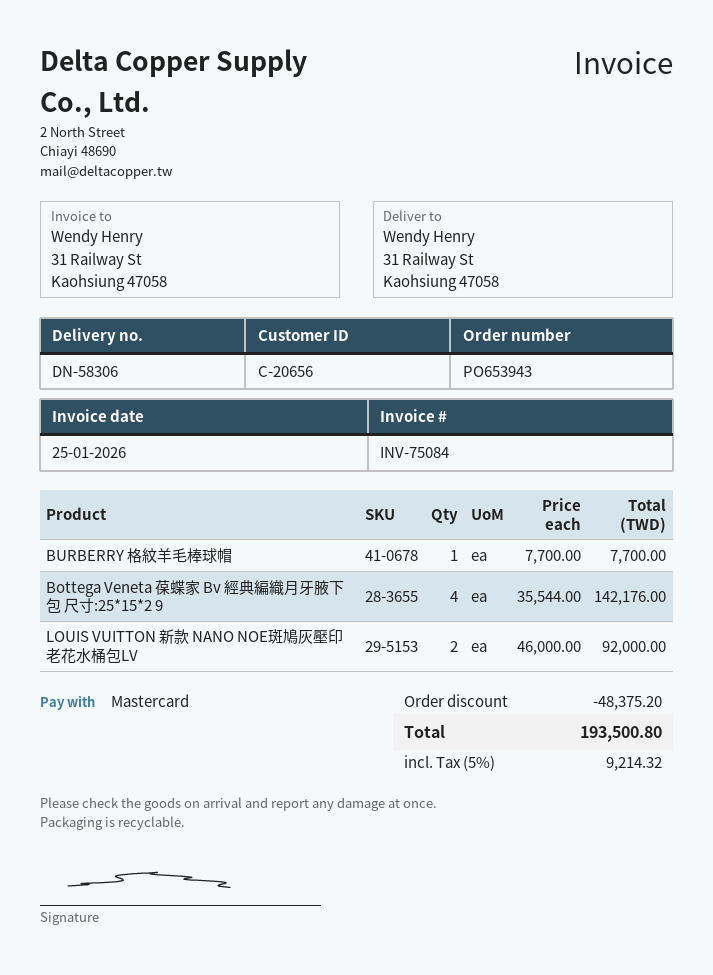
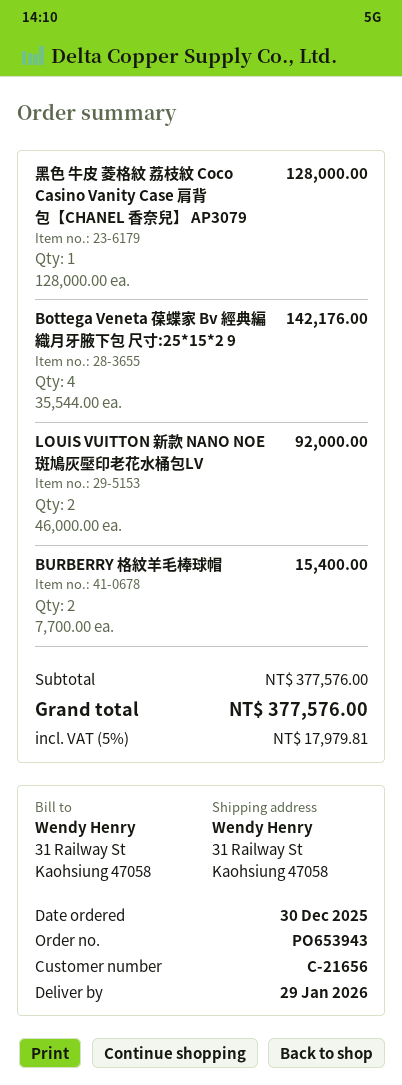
customer number: C-20656 -> C-21656
BURBERRY 格紋羊毛棒球帽: 1 x 7700.00 = 7700.00 -> 2 x 7700.00 = 15400.00
黑色 牛皮 菱格紋 荔枝紋 Coco Casino Vanity Case 肩背包【CHANEL 香奈兒】 AP3079: none -> 1 x 128000.00 = 128000.00
discount: 48375.20 -> none
tax: 5% = 9214.32 -> 5% = 17979.81
total: 193500.80 -> 377576.00

